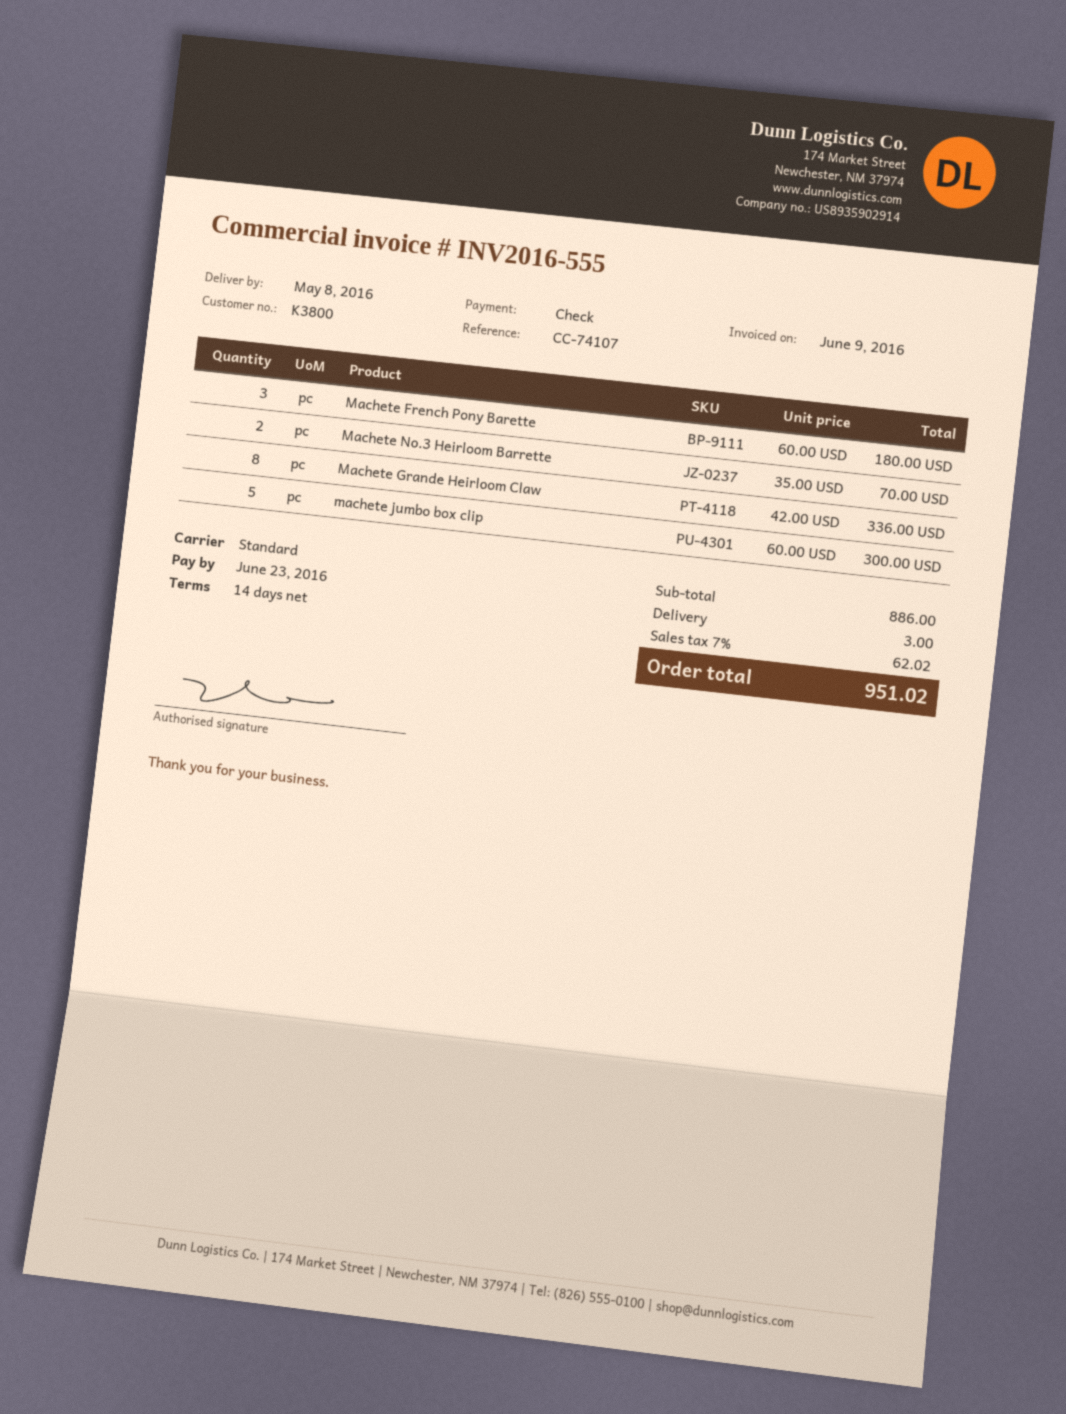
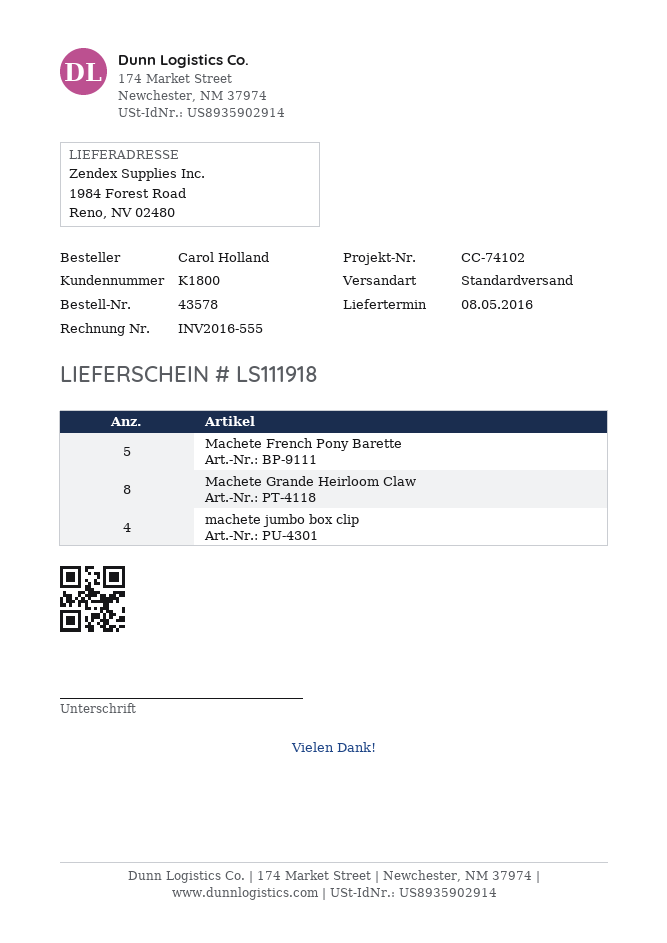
customer number: K3800 -> K1800
reference: CC-74107 -> CC-74102
Machete French Pony Barette: 3 -> 5
Machete No.3 Heirloom Barrette: 2 -> none
machete jumbo box clip: 5 -> 4

